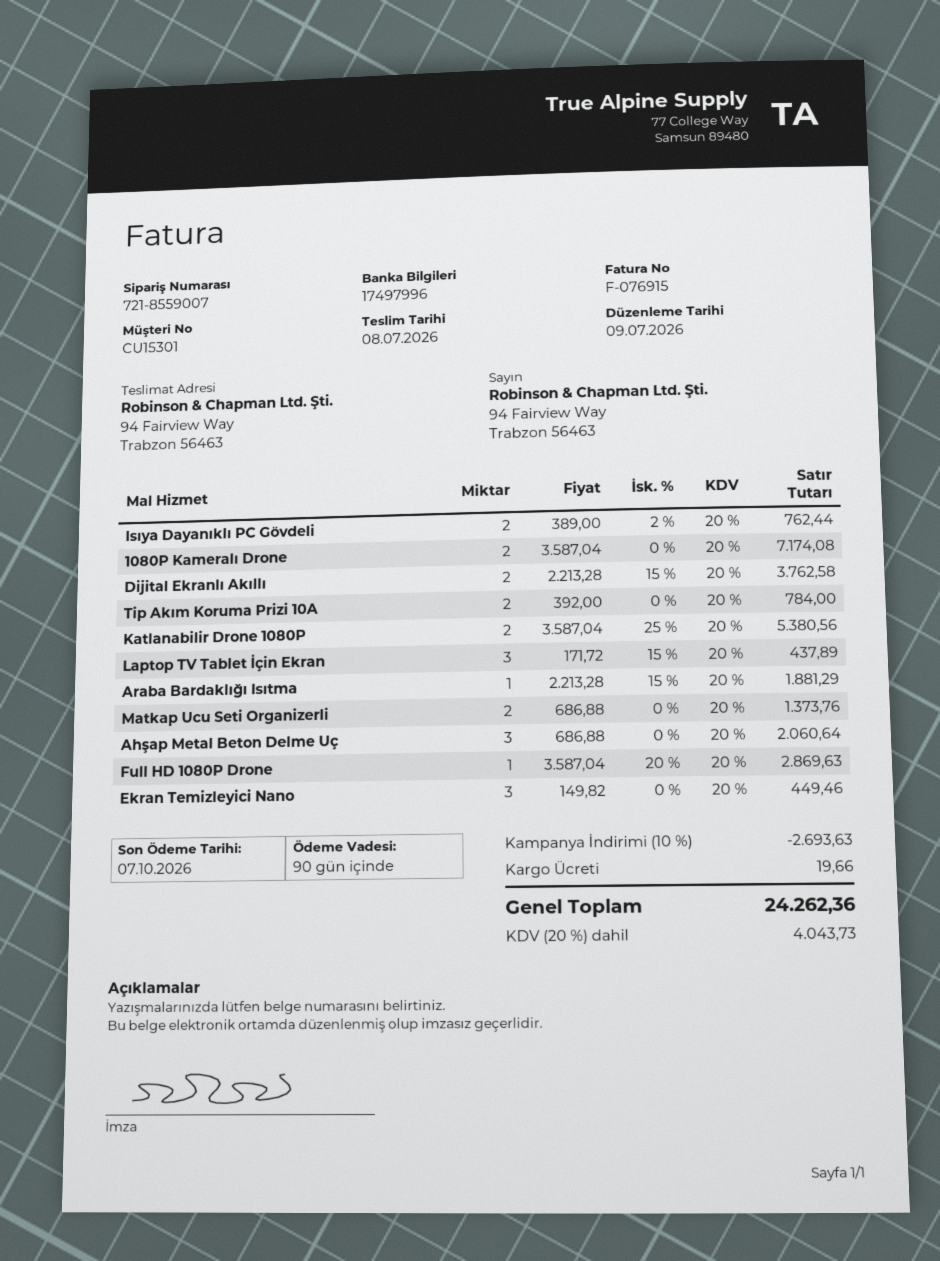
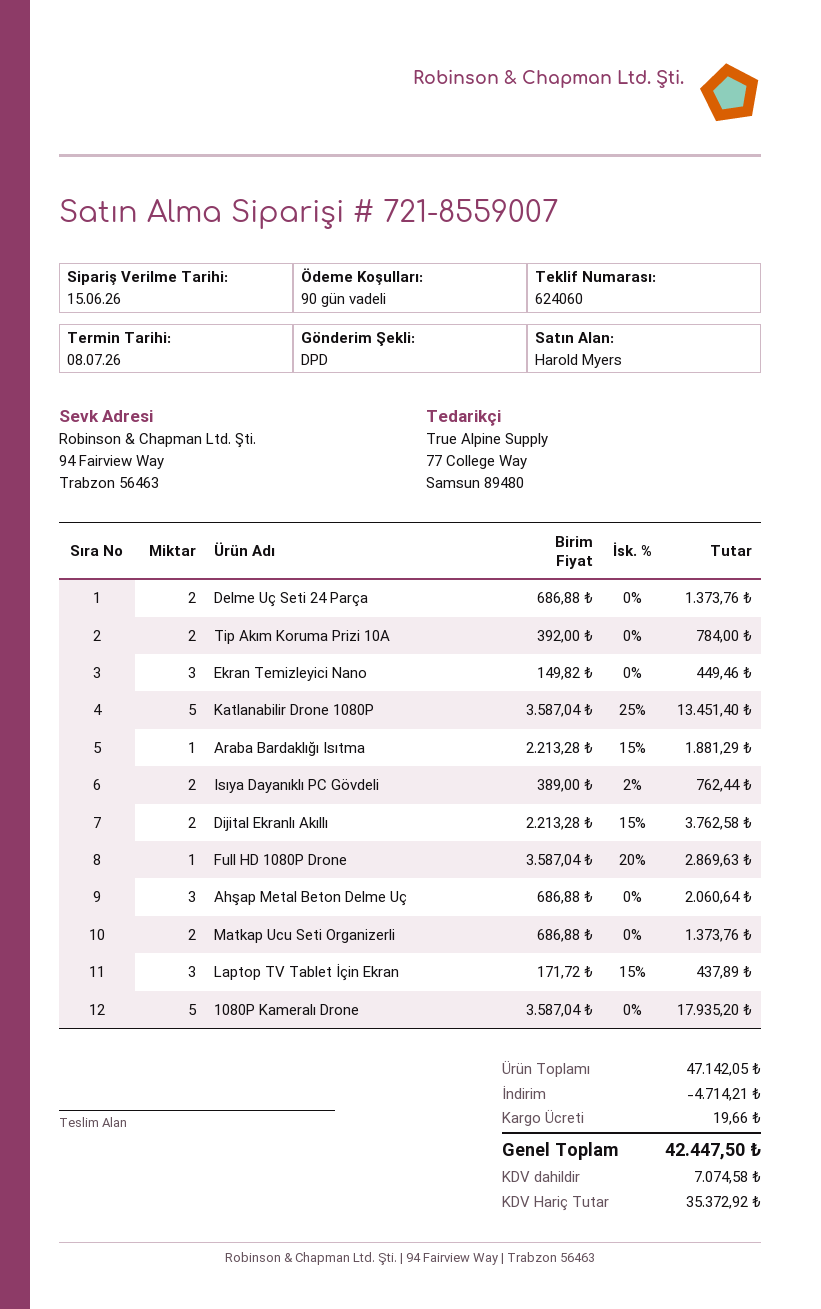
1080P Kameralı Drone: 2 x 3587.04 = 7174.08 -> 5 x 3587.04 = 17935.20
Katlanabilir Drone 1080P: 2 x 3587.04 - 25% = 5380.56 -> 5 x 3587.04 - 25% = 13451.40
Delme Uç Seti 24 Parça: none -> 2 x 686.88 = 1373.76
discount: 2693.63 -> 4714.21
tax: 4043.73 -> 7074.58
total: 24262.36 -> 42447.50

